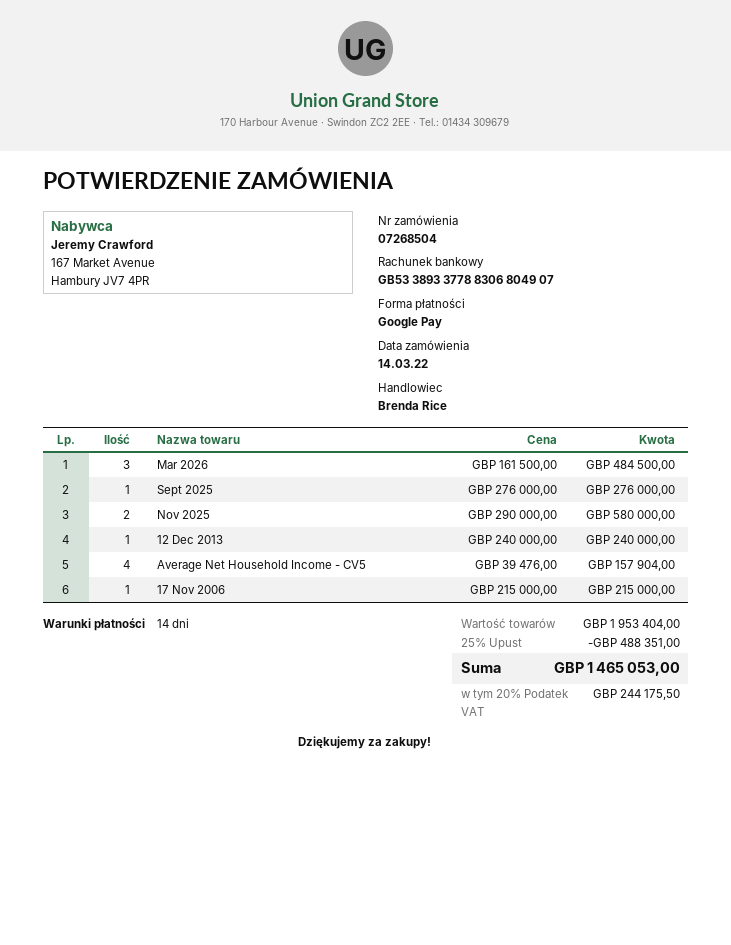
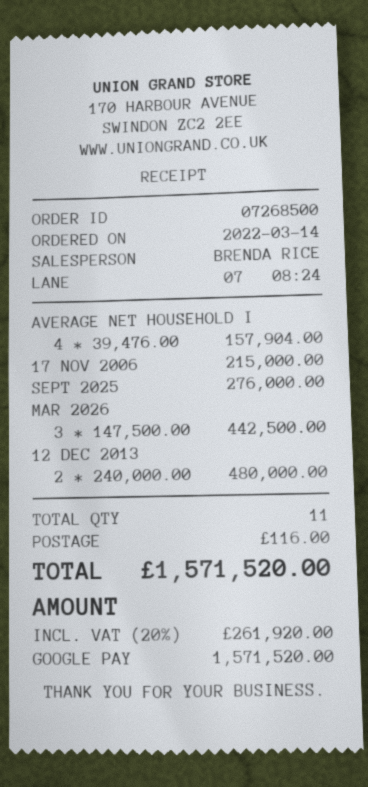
order number: 07268504 -> 07268500
Mar 2026: 3 x 161500.00 = 484500.00 -> 3 x 147500.00 = 442500.00
Nov 2025: 2 x 290000.00 = 580000.00 -> none
12 Dec 2013: 1 x 240000.00 = 240000.00 -> 2 x 240000.00 = 480000.00
discount: 25% = 488351.00 -> none
shipping: none -> 116.00
tax: 20% = 244175.50 -> 20% = 261920.00
total: 1465053.00 -> 1571520.00

